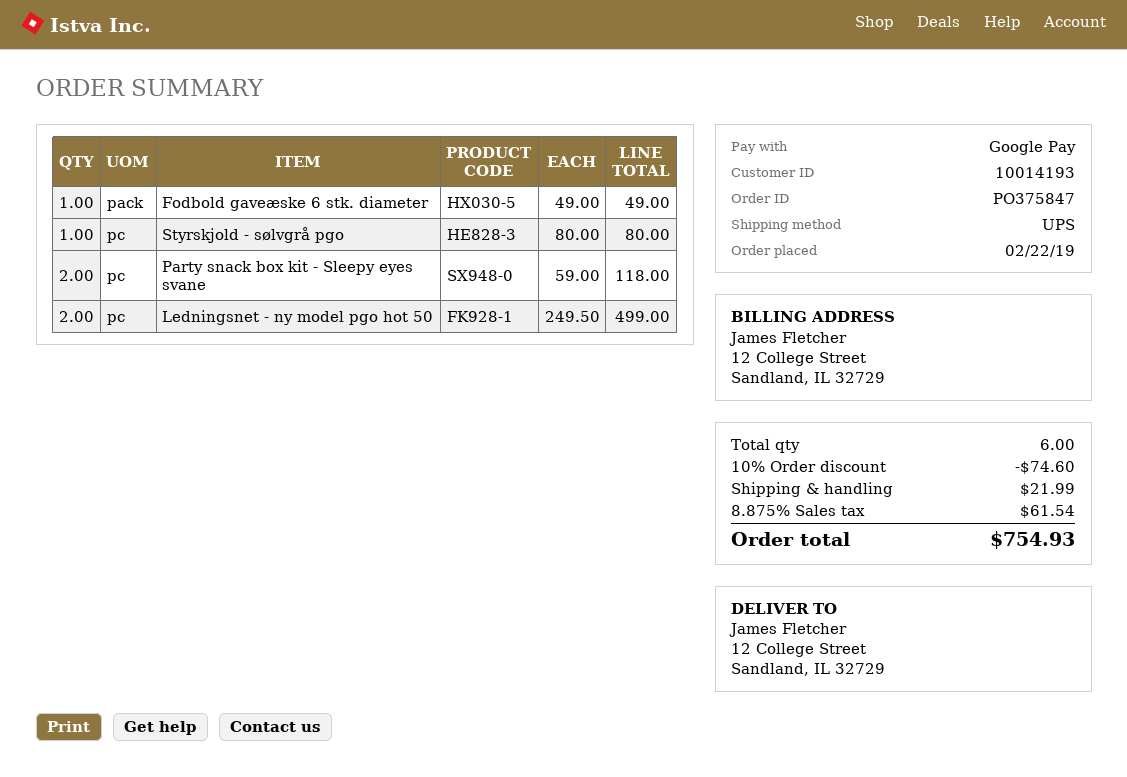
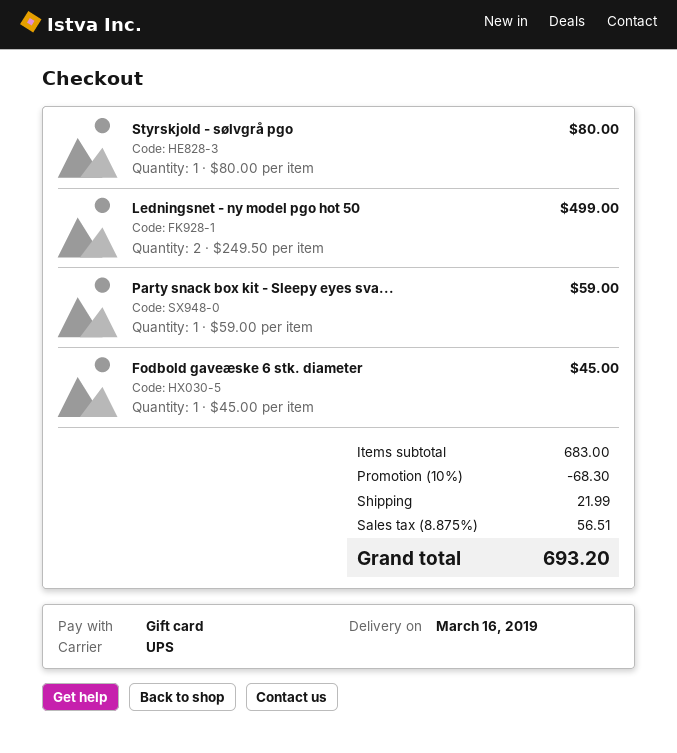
payment method: Google Pay -> gift card
Fodbold gaveæske 6 stk. diameter: 1 x 49.00 = 49.00 -> 1 x 45.00 = 45.00
Party snack box kit - Sleepy eyes svane: 2 x 59.00 = 118.00 -> 1 x 59.00 = 59.00
discount: 10% = 74.60 -> 10% = 68.30
tax: 8.875% = 61.54 -> 8.875% = 56.51
total: 754.93 -> 693.20

